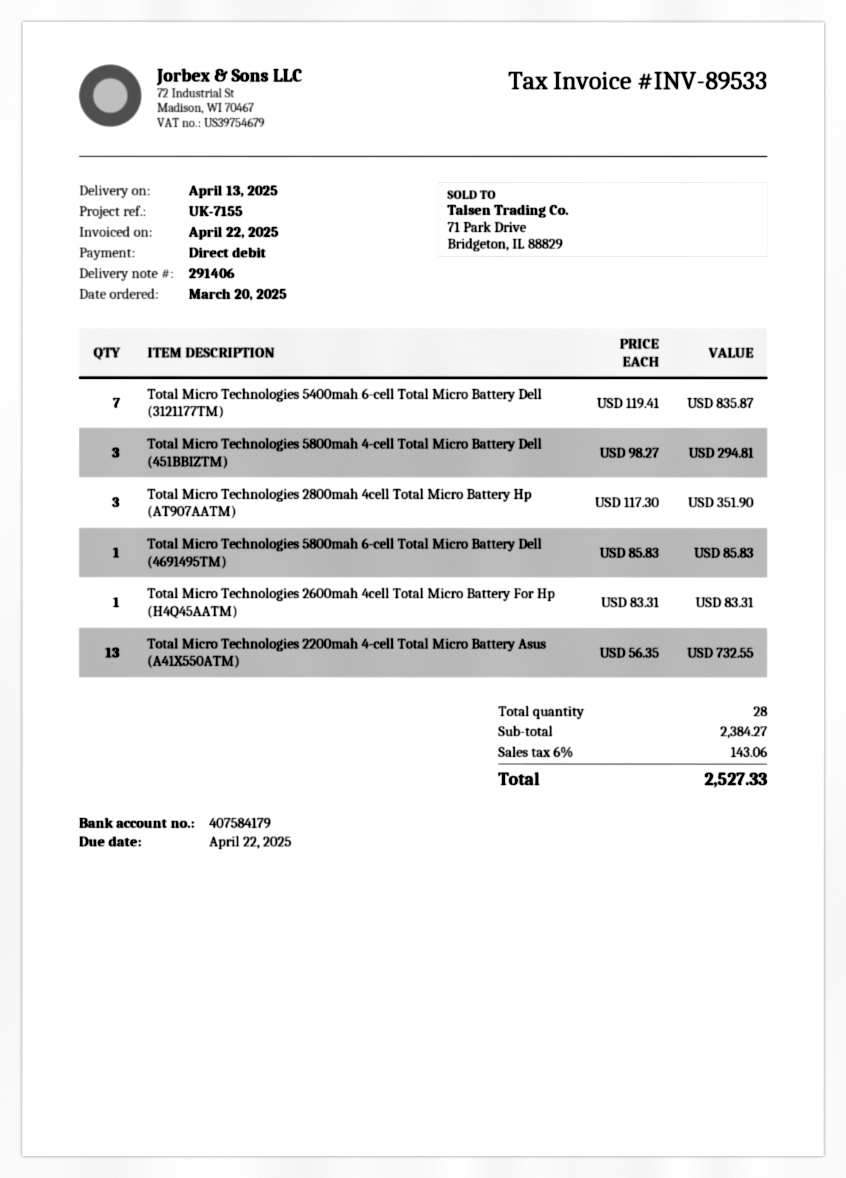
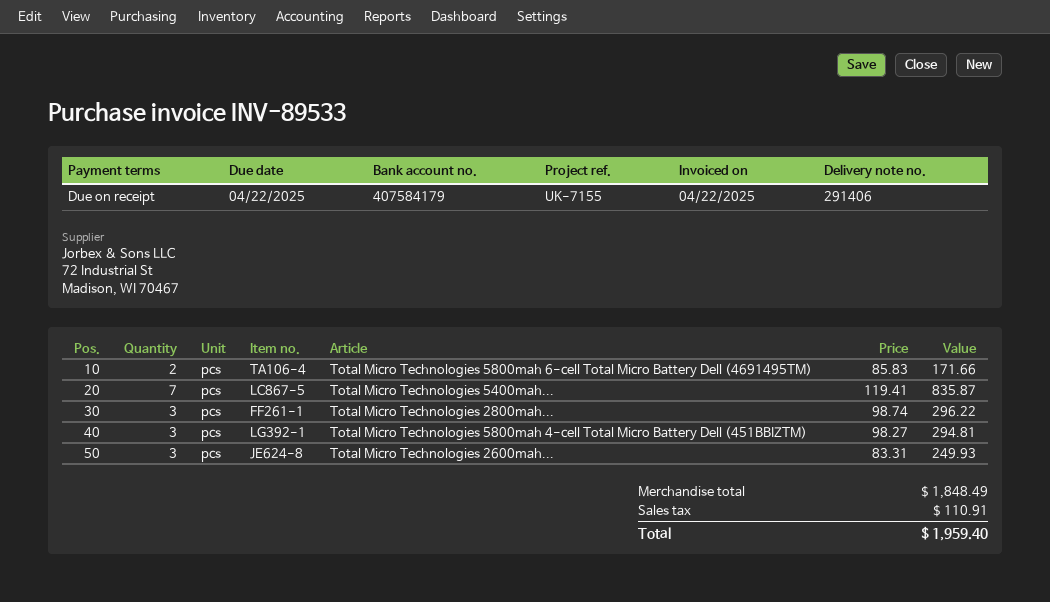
Total Micro Technologies 2800mah 4cell Total Micro Battery Hp (AT907AATM): 3 x 117.30 = 351.90 -> 3 x 98.74 = 296.22
Total Micro Technologies 5800mah 6-cell Total Micro Battery Dell (4691495TM): 1 x 85.83 = 85.83 -> 2 x 85.83 = 171.66
Total Micro Technologies 2600mah 4cell Total Micro Battery For Hp (H4Q45AATM): 1 x 83.31 = 83.31 -> 3 x 83.31 = 249.93
Total Micro Technologies 2200mah 4-cell Total Micro Battery Asus (A41X550ATM): 13 x 56.35 = 732.55 -> none
subtotal: 2384.27 -> 1848.49
tax: 143.06 -> 110.91
total: 2527.33 -> 1959.40

